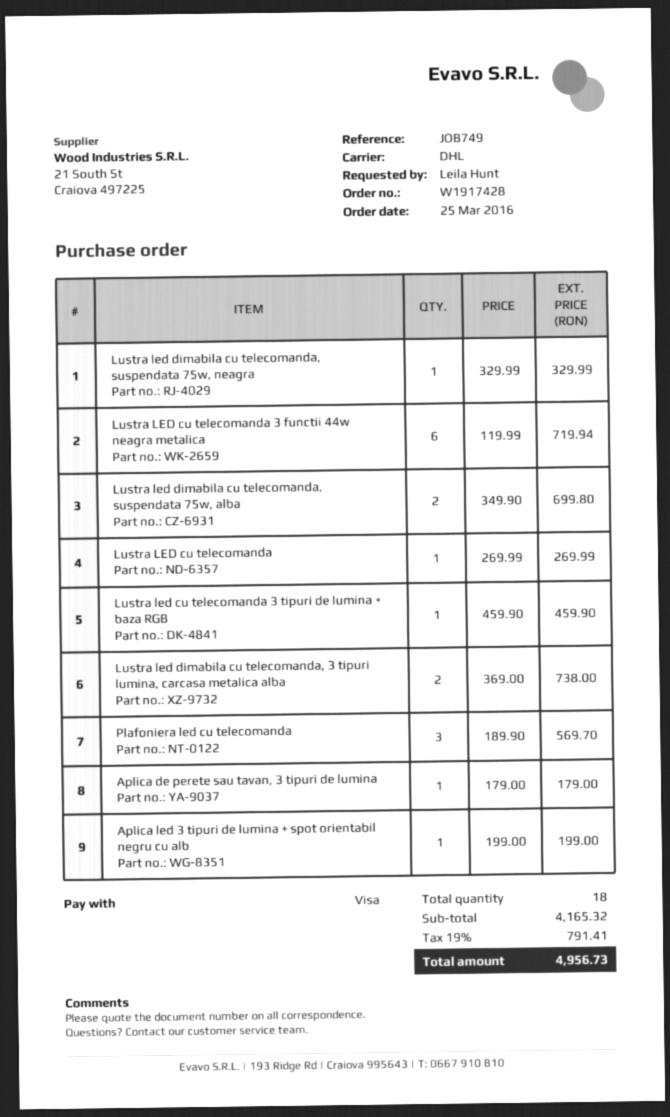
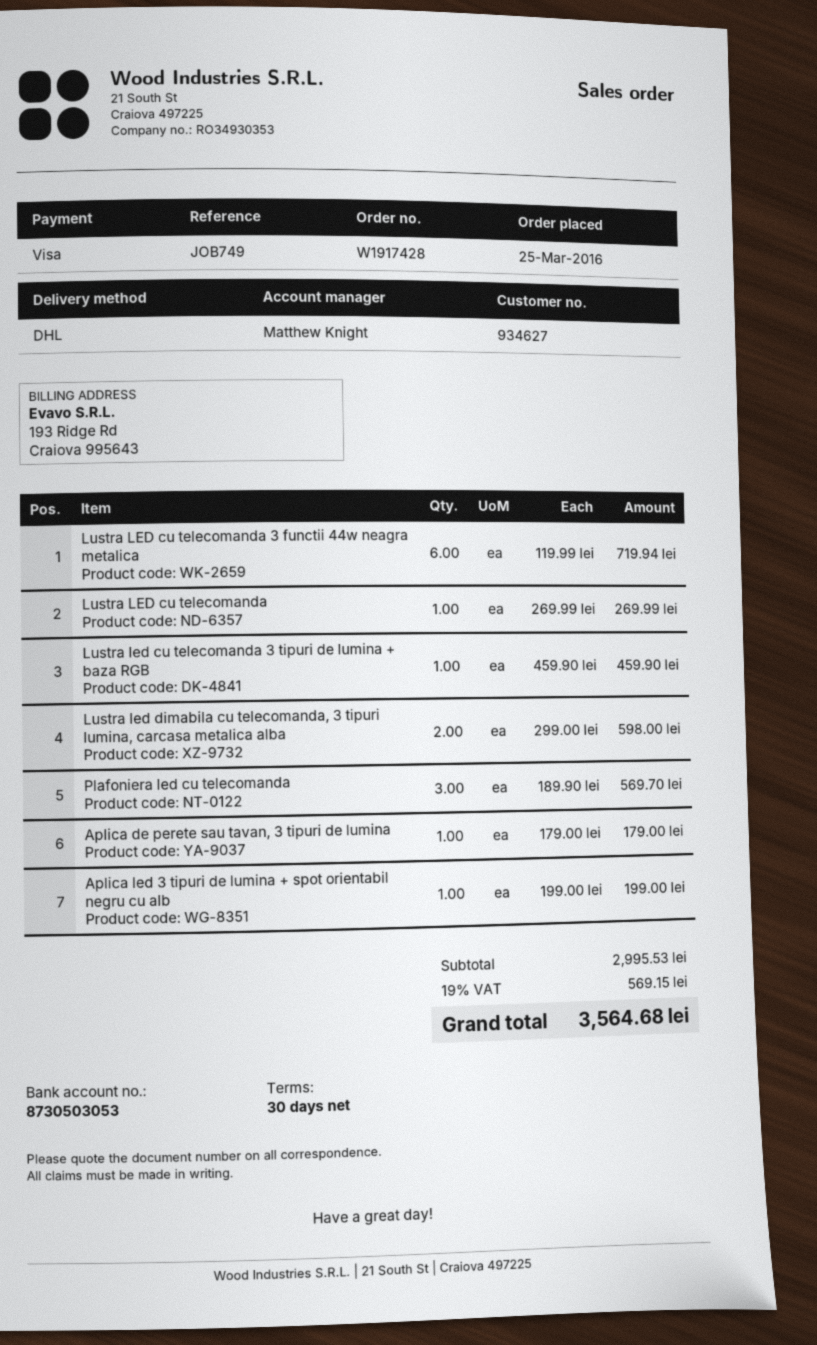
Lustra led dimabila cu telecomanda, suspendata 75w, neagra: 1 x 329.99 = 329.99 -> none
Lustra led dimabila cu telecomanda, suspendata 75w, alba: 2 x 349.90 = 699.80 -> none
Lustra led dimabila cu telecomanda, 3 tipuri lumina, carcasa metalica alba: 2 x 369.00 = 738.00 -> 2 x 299.00 = 598.00
subtotal: 4165.32 -> 2995.53
tax: 19% = 791.41 -> 19% = 569.15
total: 4956.73 -> 3564.68

